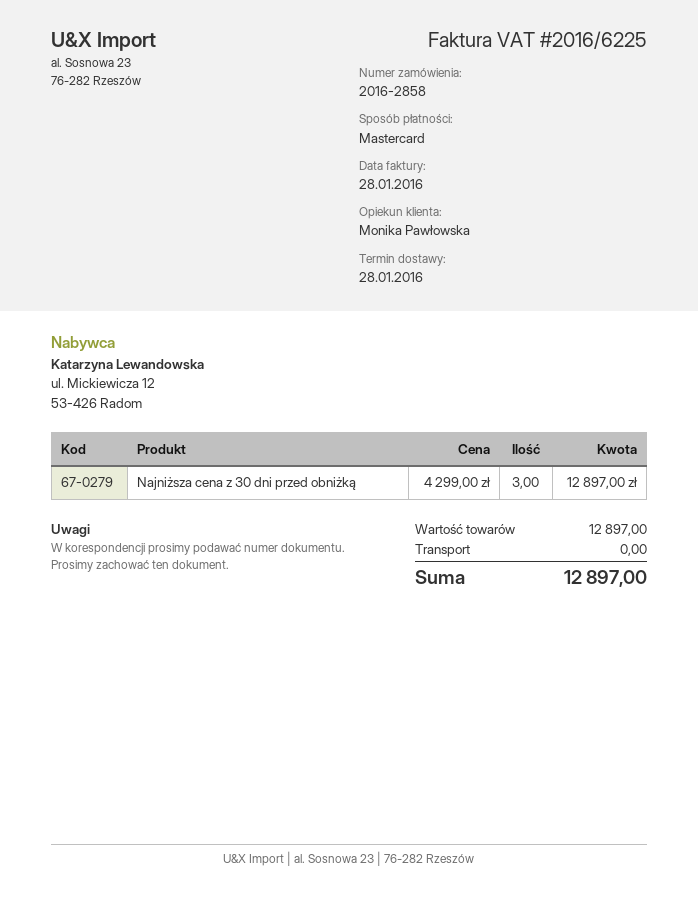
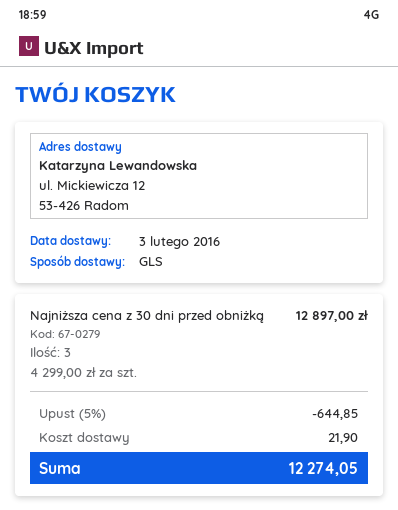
delivery date: 2016-01-28 -> 2016-02-03
discount: none -> 5% = 644.85
shipping: 0.00 -> 21.90
total: 12897.00 -> 12274.05

